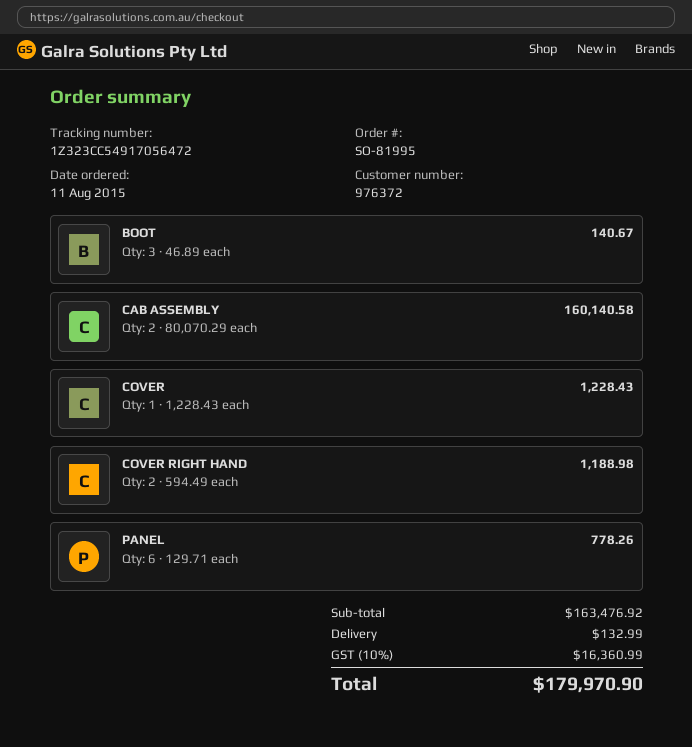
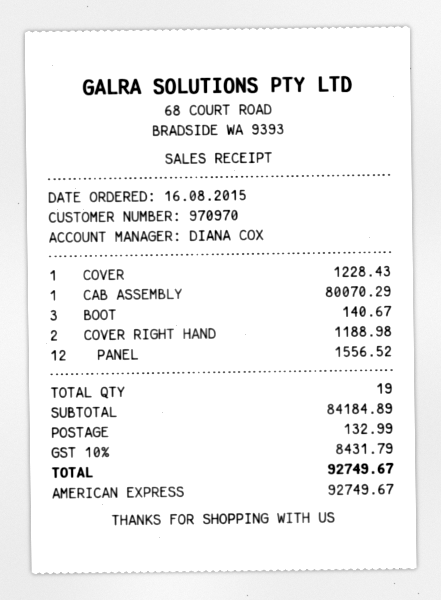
order date: 2015-08-11 -> 2015-08-16
customer number: 976372 -> 970970
CAB ASSEMBLY: 2 for 160140.58 -> 1 for 80070.29
PANEL: 6 for 778.26 -> 12 for 1556.52
subtotal: 163476.92 -> 84184.89
tax: 10% = 16360.99 -> 10% = 8431.79
total: 179970.90 -> 92749.67

